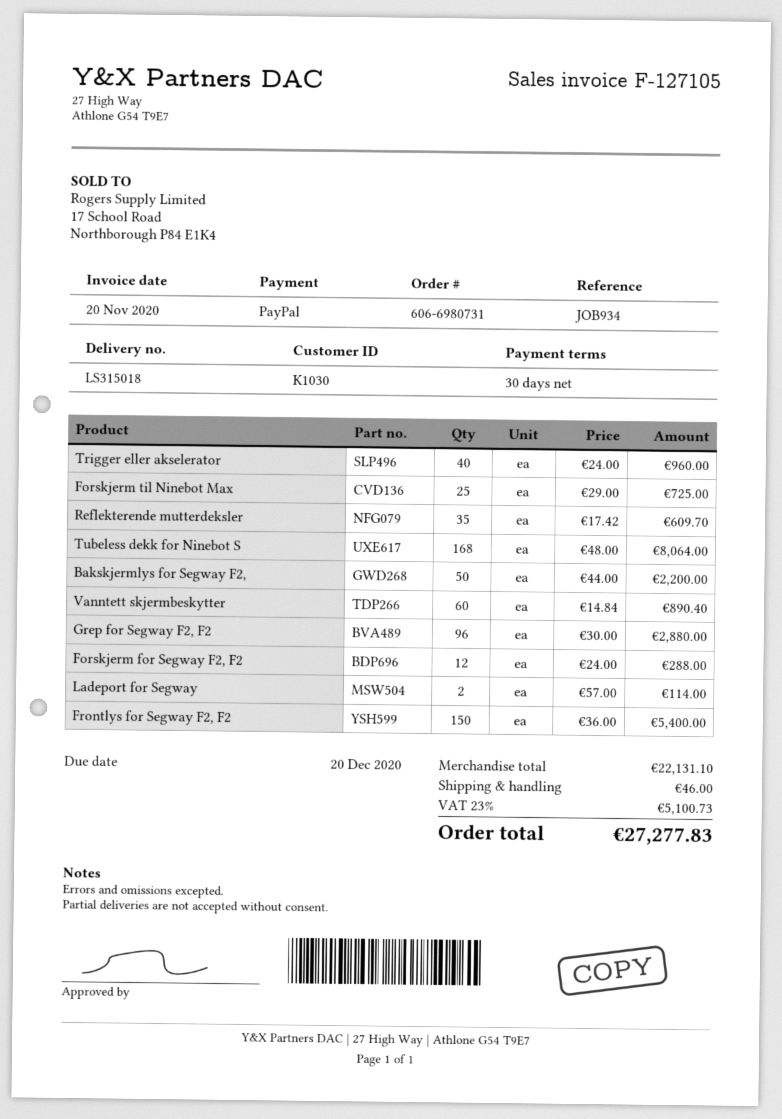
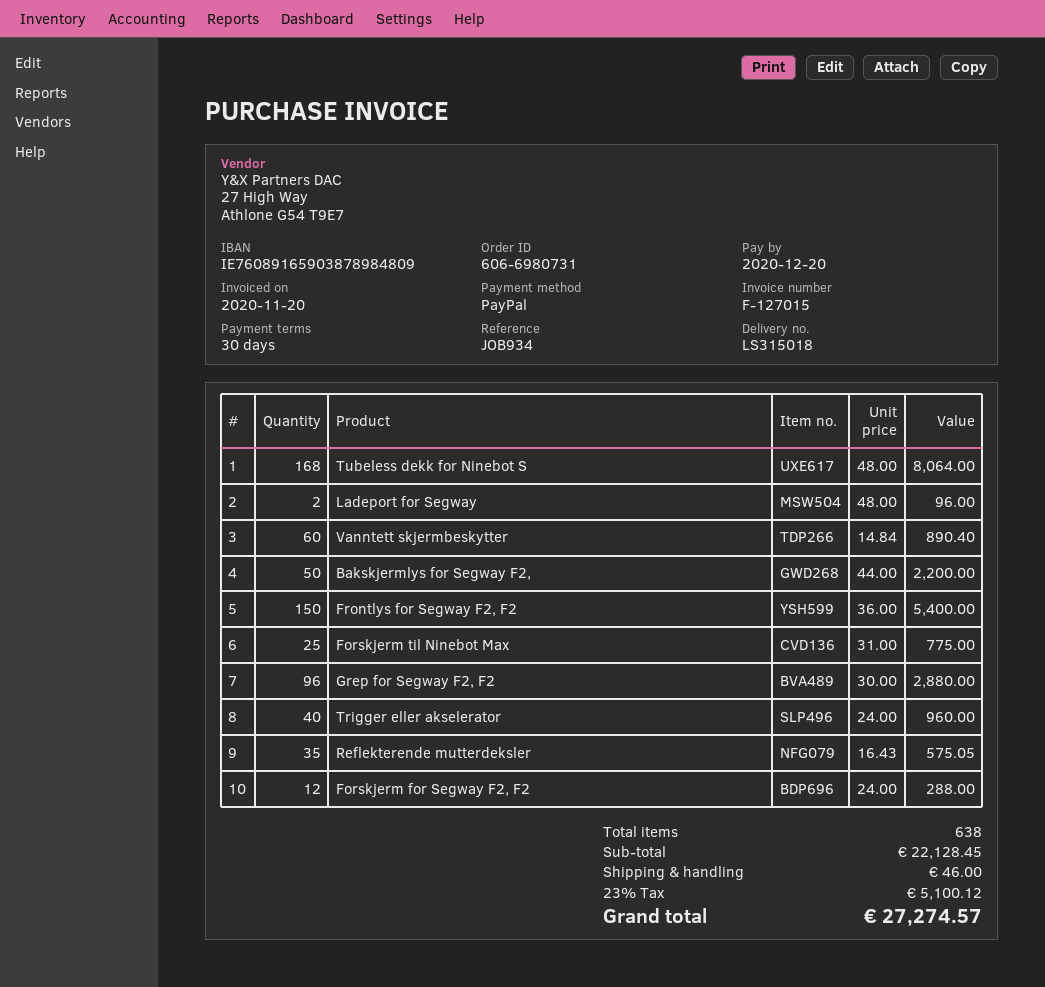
invoice number: F-127105 -> F-127015
Forskjerm til Ninebot Max: 25 x 29.00 = 725.00 -> 25 x 31.00 = 775.00
Reflekterende mutterdeksler: 35 x 17.42 = 609.70 -> 35 x 16.43 = 575.05
Ladeport for Segway: 2 x 57.00 = 114.00 -> 2 x 48.00 = 96.00
subtotal: 22131.10 -> 22128.45
tax: 23% = 5100.73 -> 23% = 5100.12
total: 27277.83 -> 27274.57

